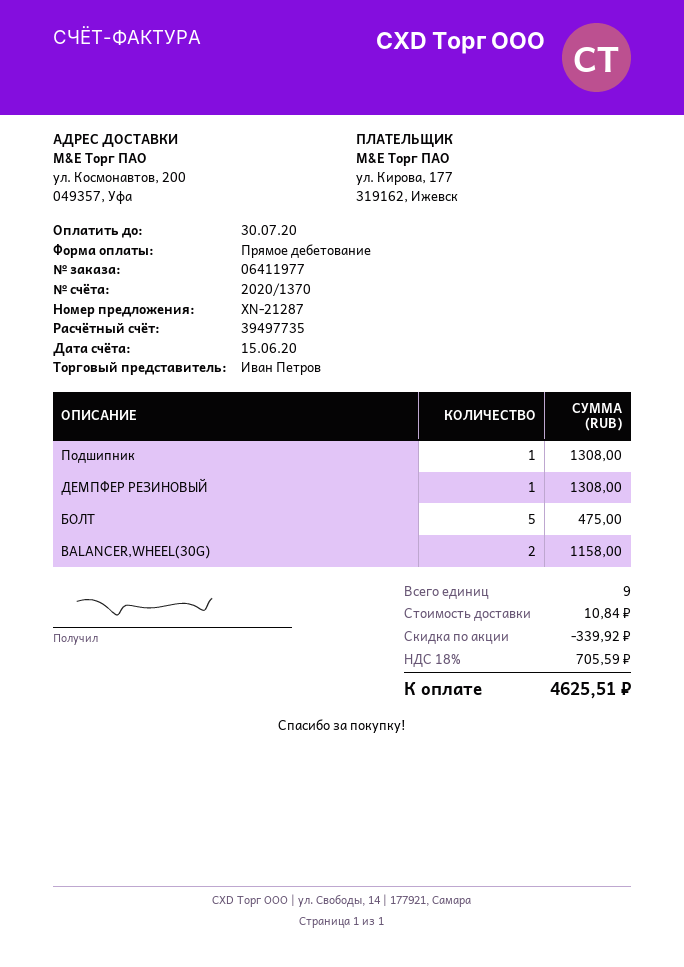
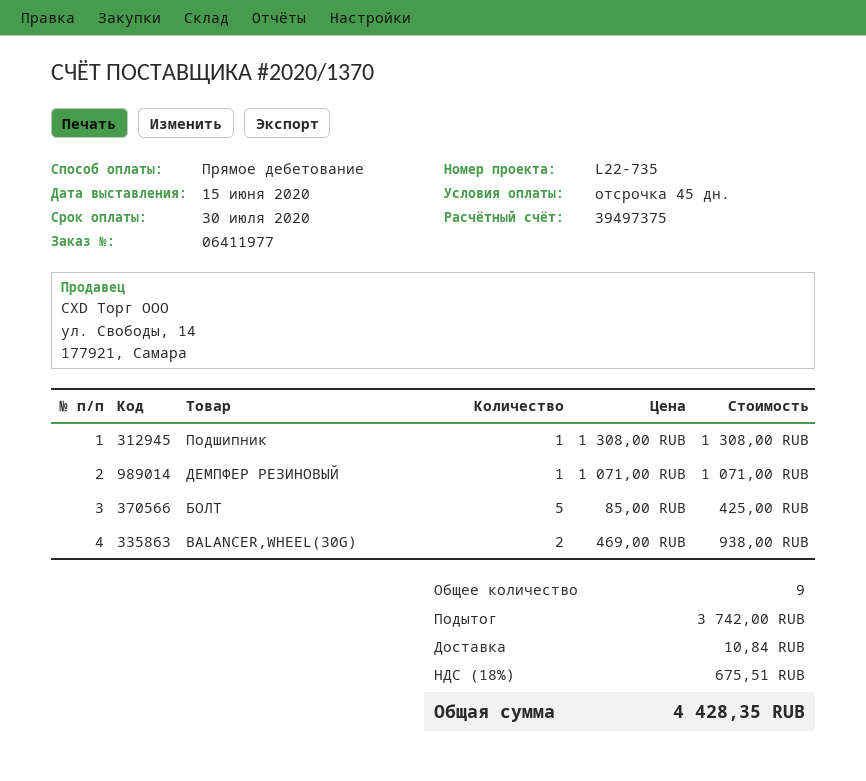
bank account: 39497735 -> 39497375
ДЕМПФЕР РЕЗИНОВЫЙ: 1 for 1308.00 -> 1 for 1071.00
БОЛТ: 5 for 475.00 -> 5 for 425.00
BALANCER,WHEEL(30G): 2 for 1158.00 -> 2 for 938.00
discount: 339.92 -> none
tax: 18% = 705.59 -> 18% = 675.51
total: 4625.51 -> 4428.35

